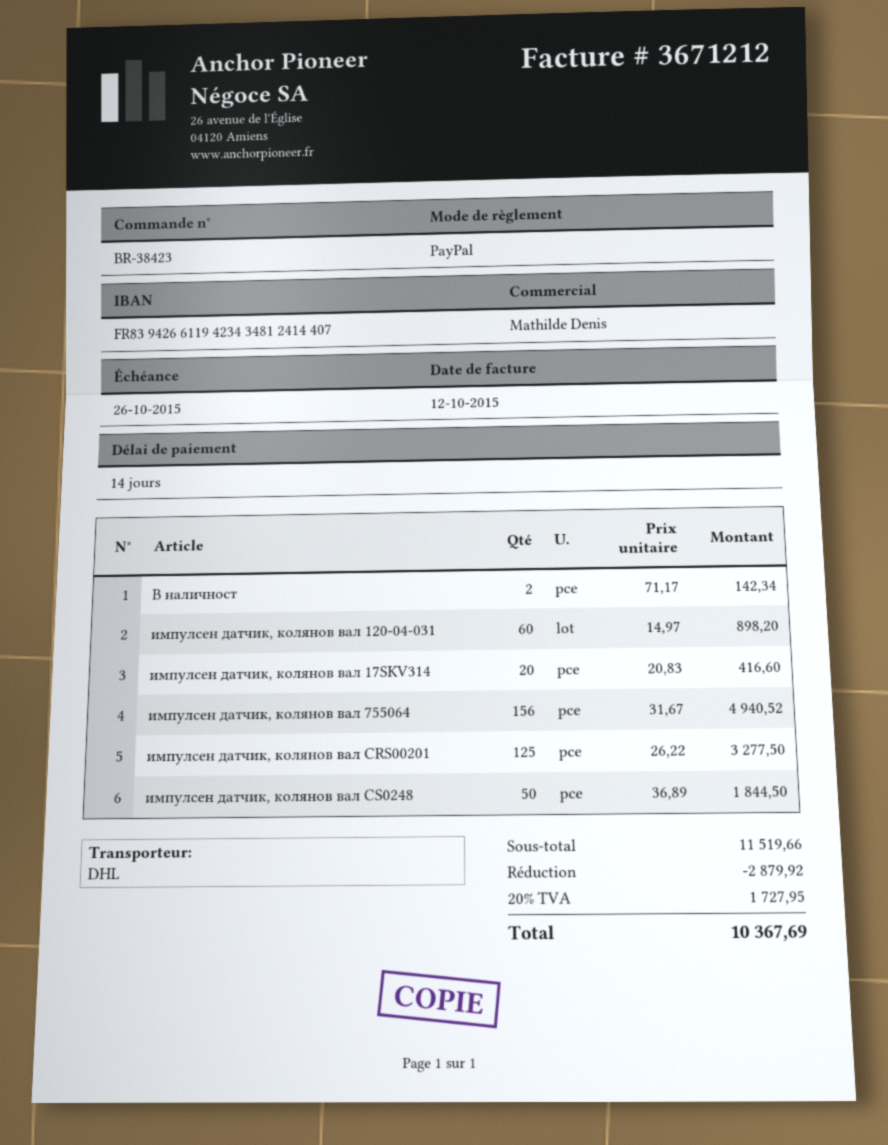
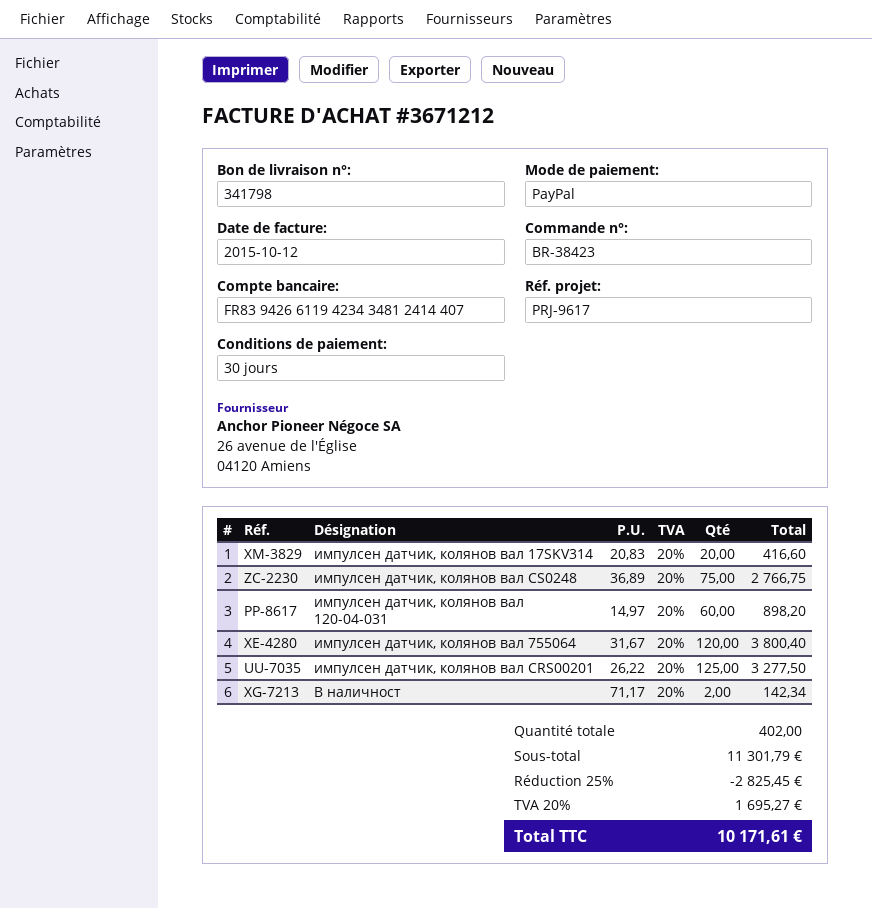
payment terms: 14 days -> 30 days
импулсен датчик, колянов вал 755064: 156 x 31.67 = 4940.52 -> 120 x 31.67 = 3800.40
импулсен датчик, колянов вал CS0248: 50 x 36.89 = 1844.50 -> 75 x 36.89 = 2766.75
subtotal: 11519.66 -> 11301.79
discount: 2879.92 -> 2825.45
tax: 20% = 1727.95 -> 20% = 1695.27
total: 10367.69 -> 10171.61

